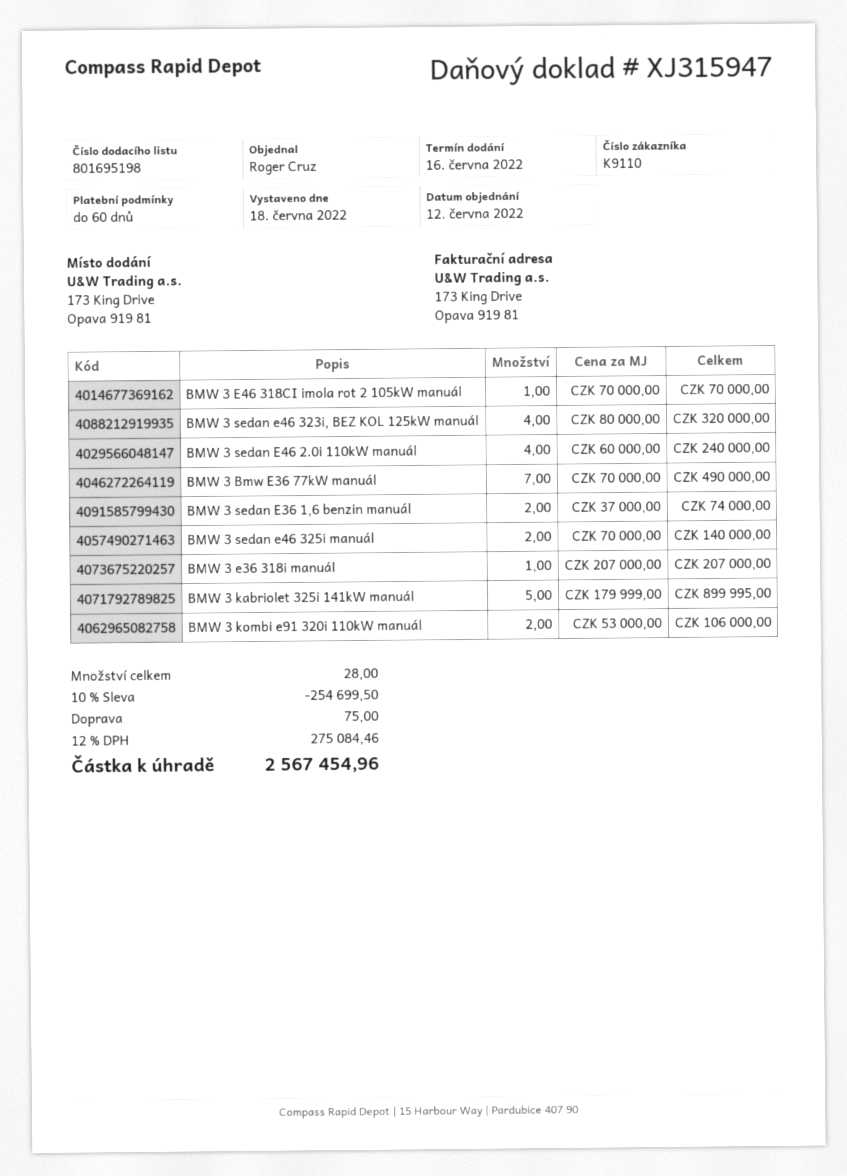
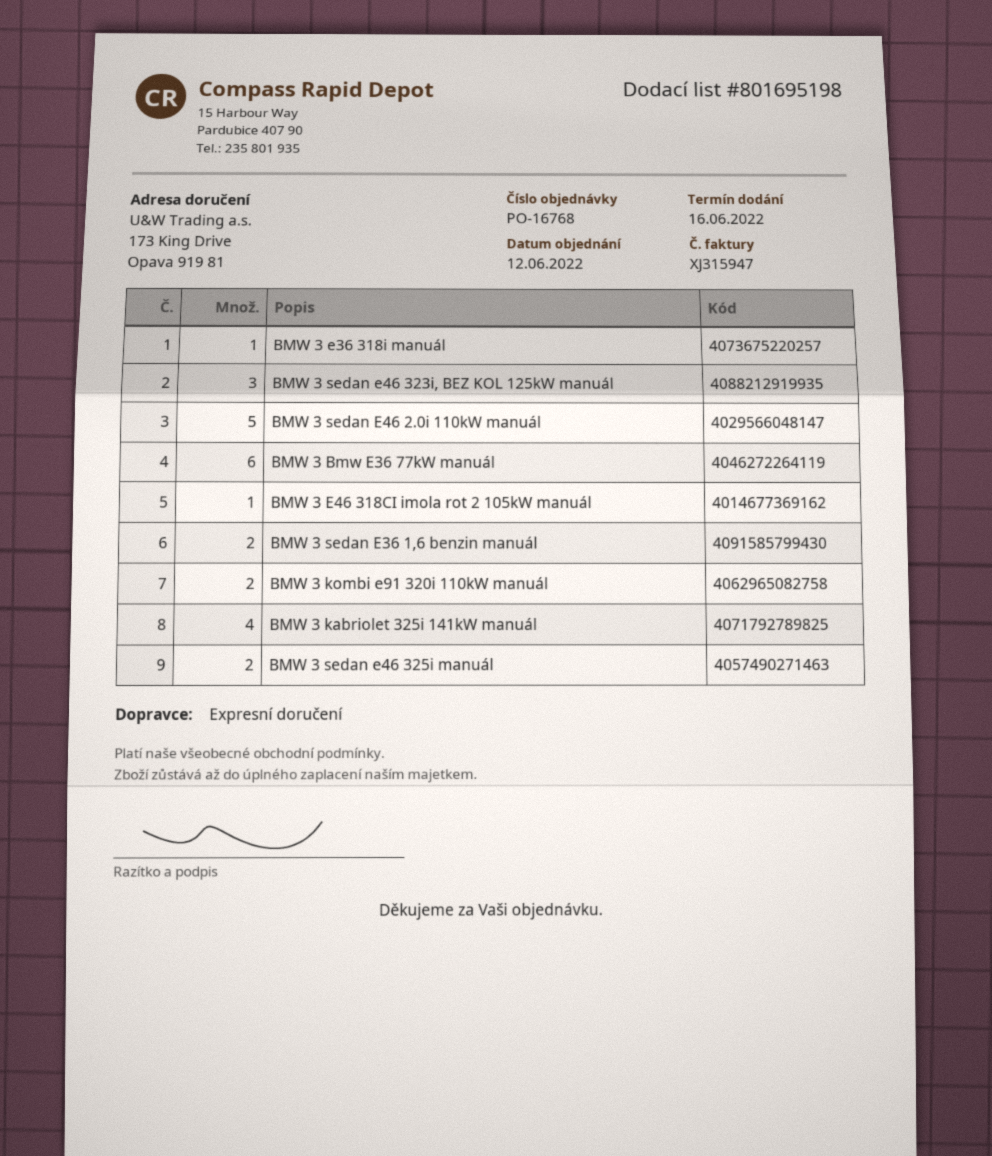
BMW 3 sedan e46 323i, BEZ KOL 125kW manuál: 4 -> 3
BMW 3 sedan E46 2.0i 110kW manuál: 4 -> 5
BMW 3 Bmw E36 77kW manuál: 7 -> 6
BMW 3 kabriolet 325i 141kW manuál: 5 -> 4

